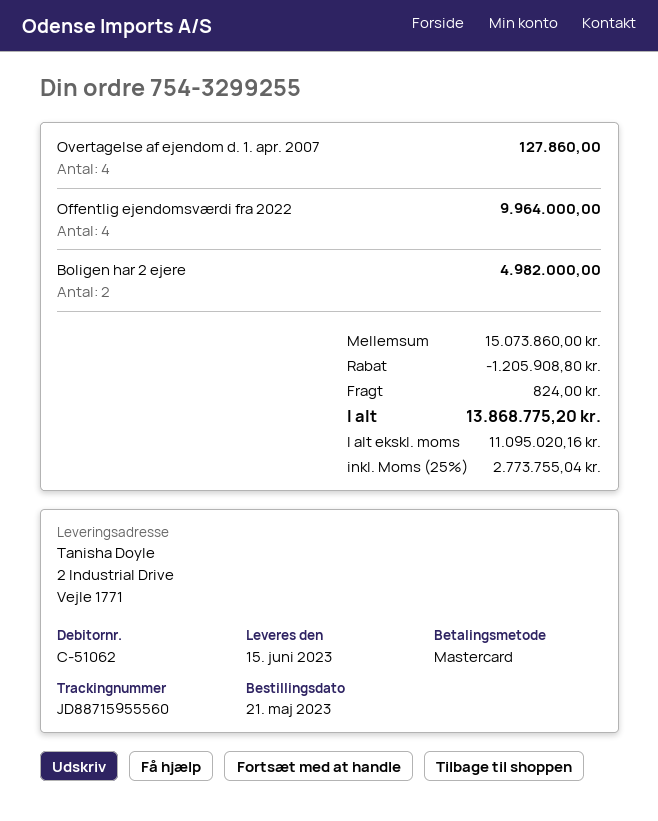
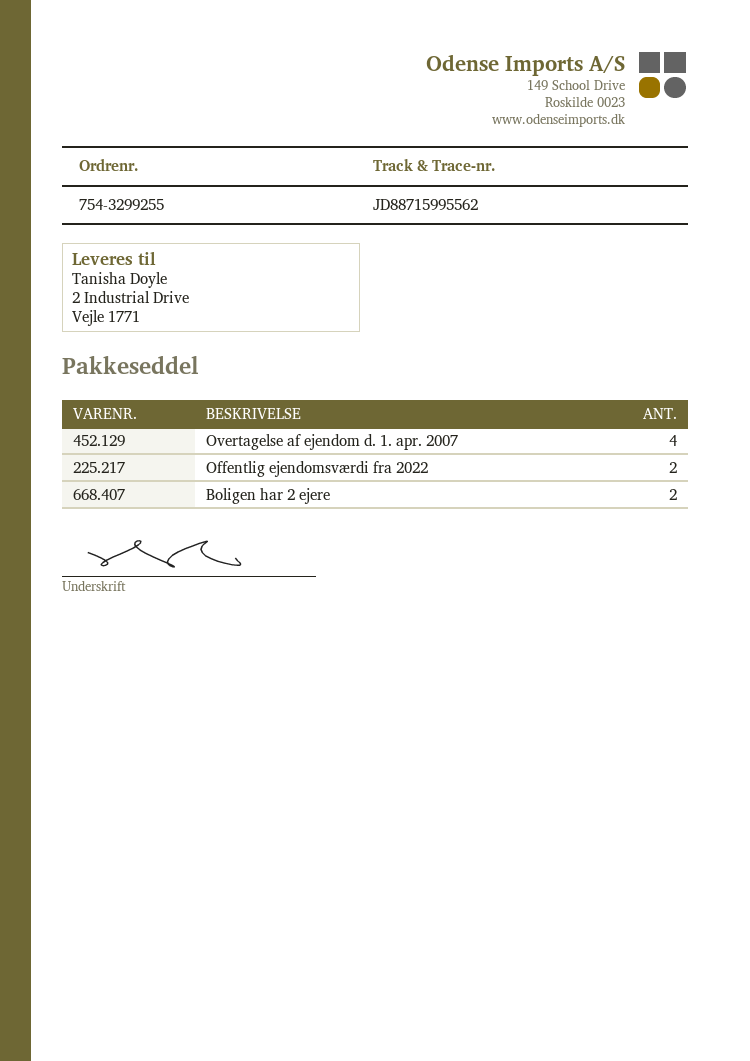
tracking number: JD88715955560 -> JD88715995562
Offentlig ejendomsværdi fra 2022: 4 -> 2

